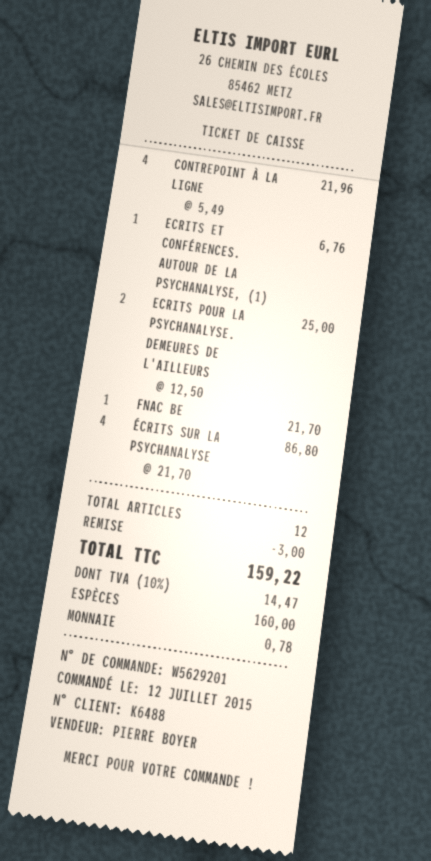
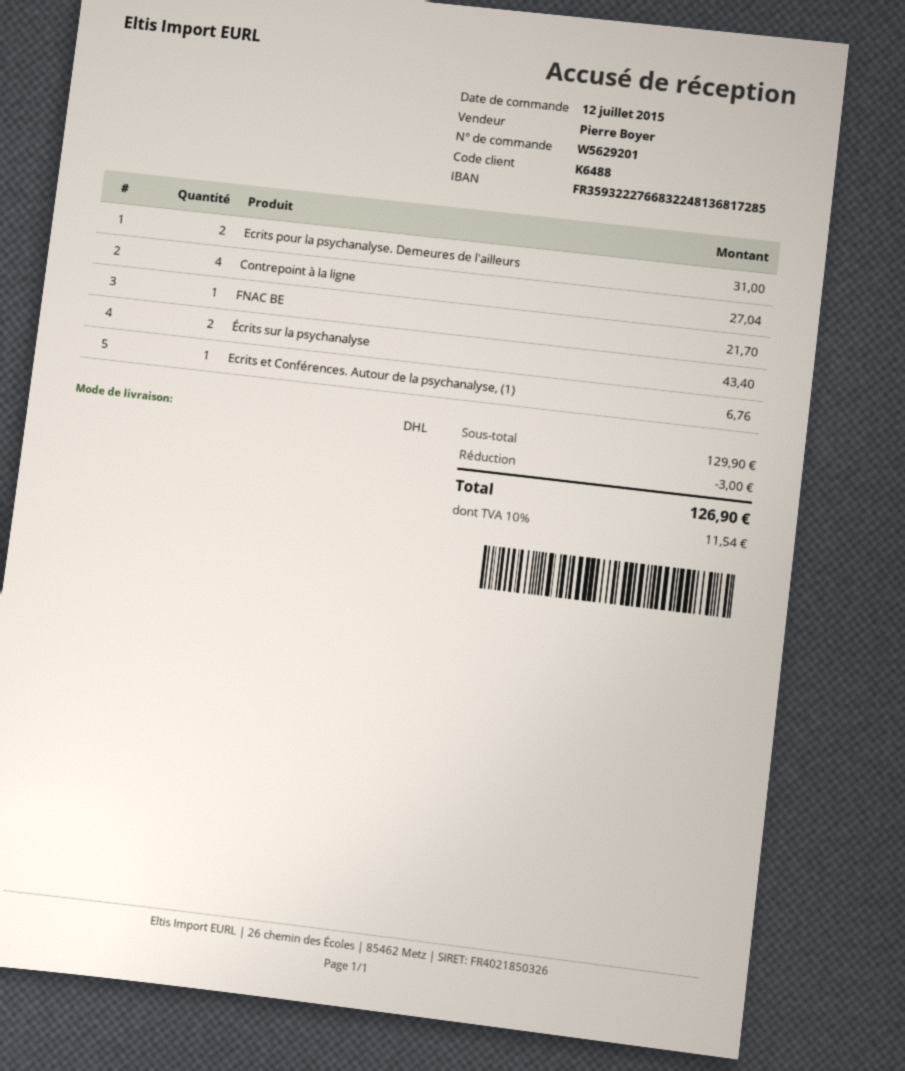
CONTREPOINT À LA LIGNE: 4 for 21.96 -> 4 for 27.04
ECRITS POUR LA PSYCHANALYSE. DEMEURES DE L'AILLEURS: 2 for 25.00 -> 2 for 31.00
ÉCRITS SUR LA PSYCHANALYSE: 4 for 86.80 -> 2 for 43.40
tax: 10% = 14.47 -> 10% = 11.54
total: 159.22 -> 126.90

